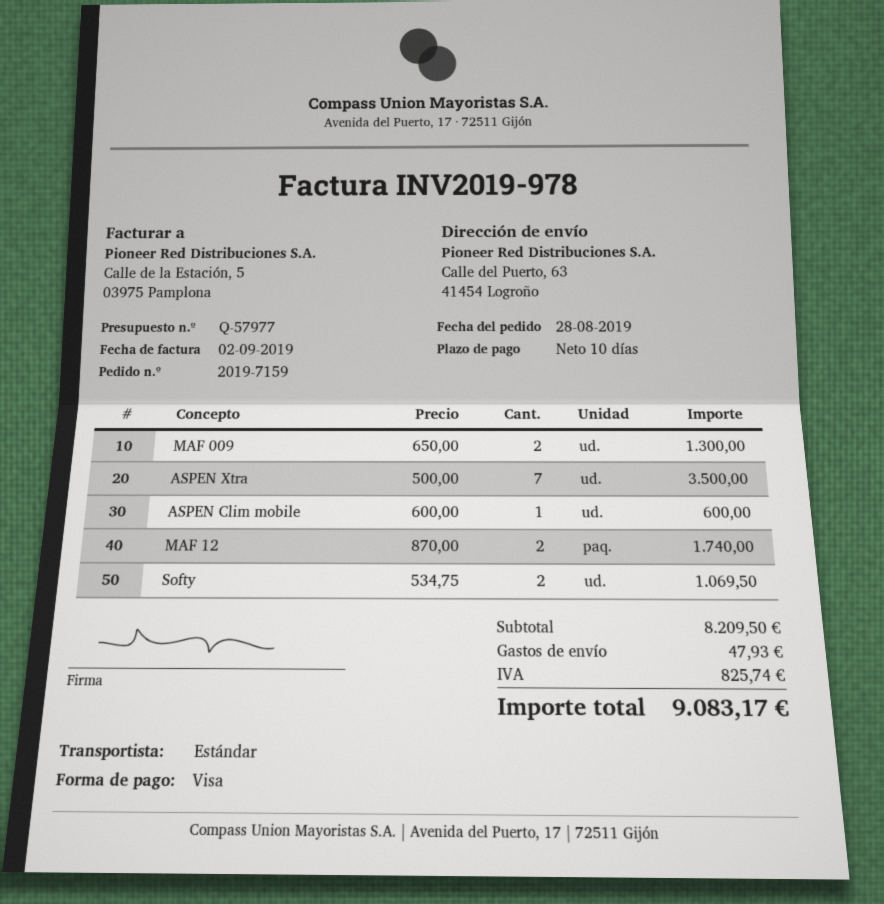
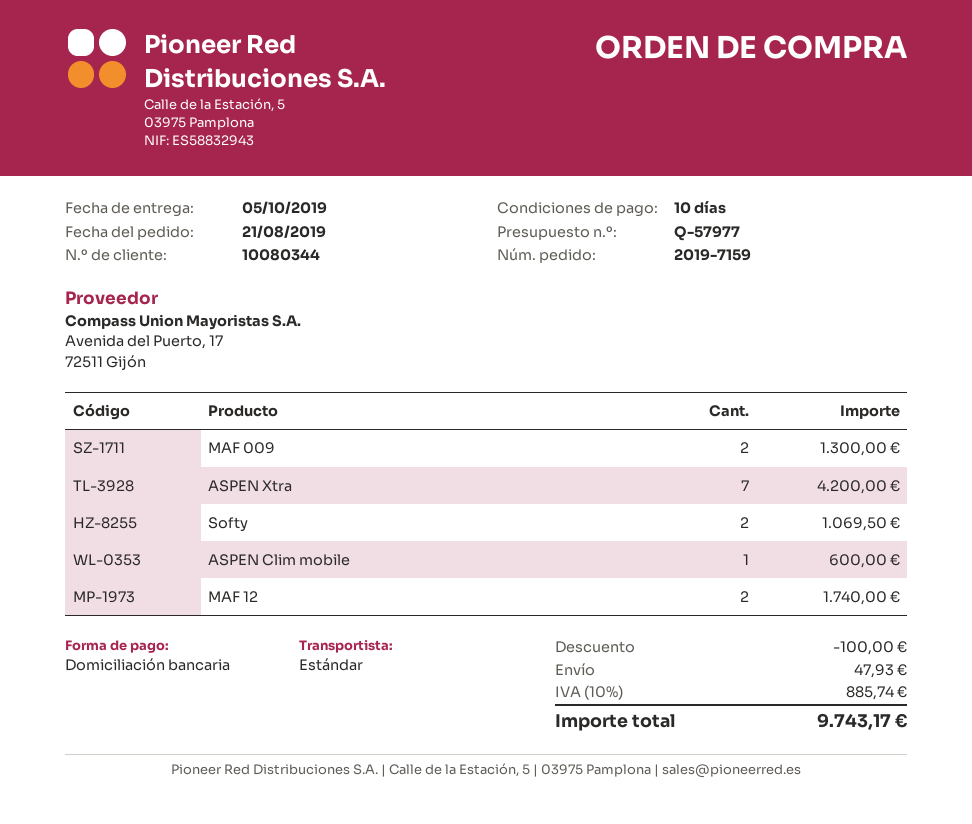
order date: 2019-08-28 -> 2019-08-21
payment method: Visa -> direct debit
ASPEN Xtra: 7 for 3500.00 -> 7 for 4200.00
discount: none -> 100.00
tax: 825.74 -> 885.74
total: 9083.17 -> 9743.17

